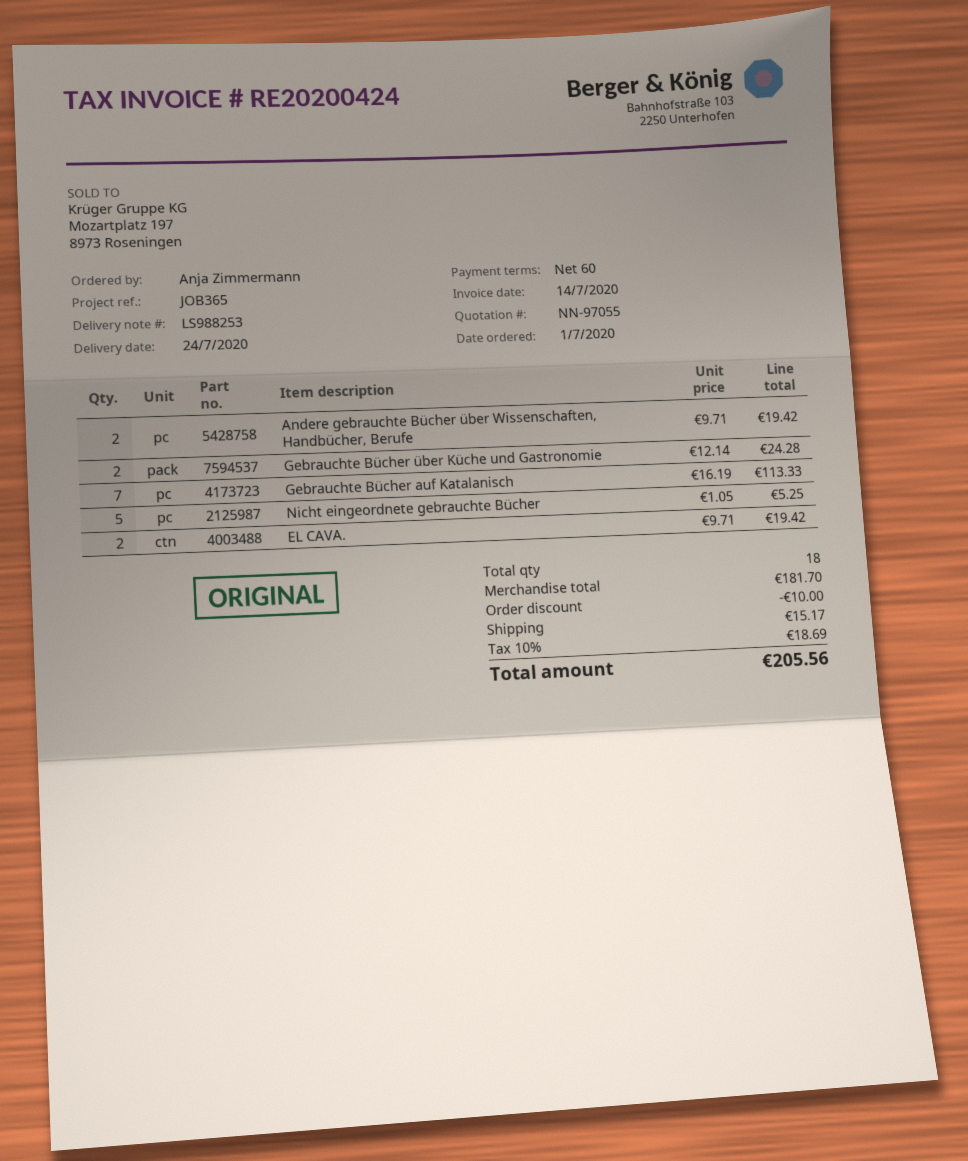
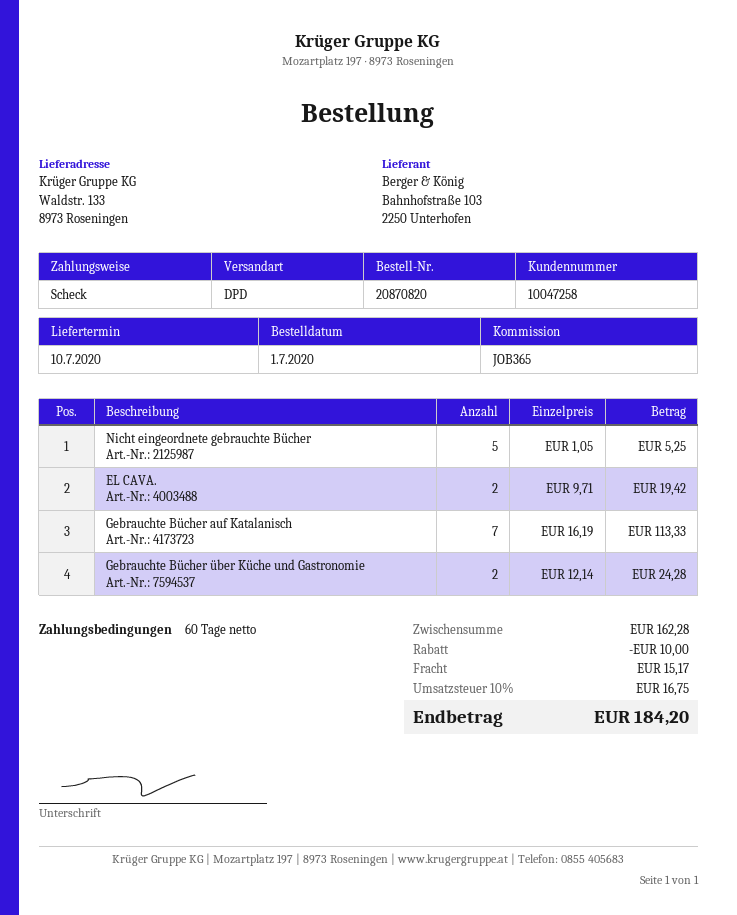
delivery date: 2020-07-24 -> 2020-07-10
Andere gebrauchte Bücher über Wissenschaften, Handbücher, Berufe: 2 x 9.71 = 19.42 -> none
subtotal: 181.70 -> 162.28
tax: 10% = 18.69 -> 10% = 16.75
total: 205.56 -> 184.20

